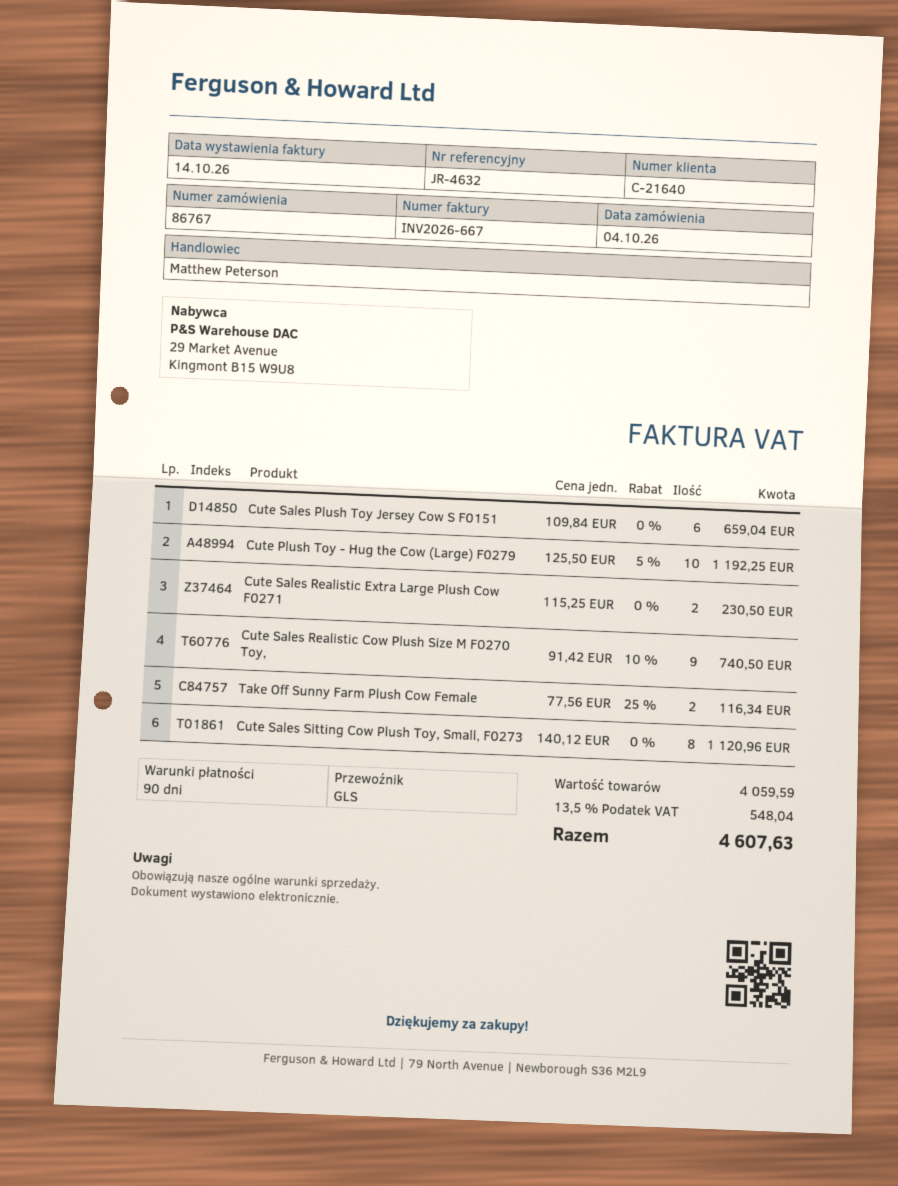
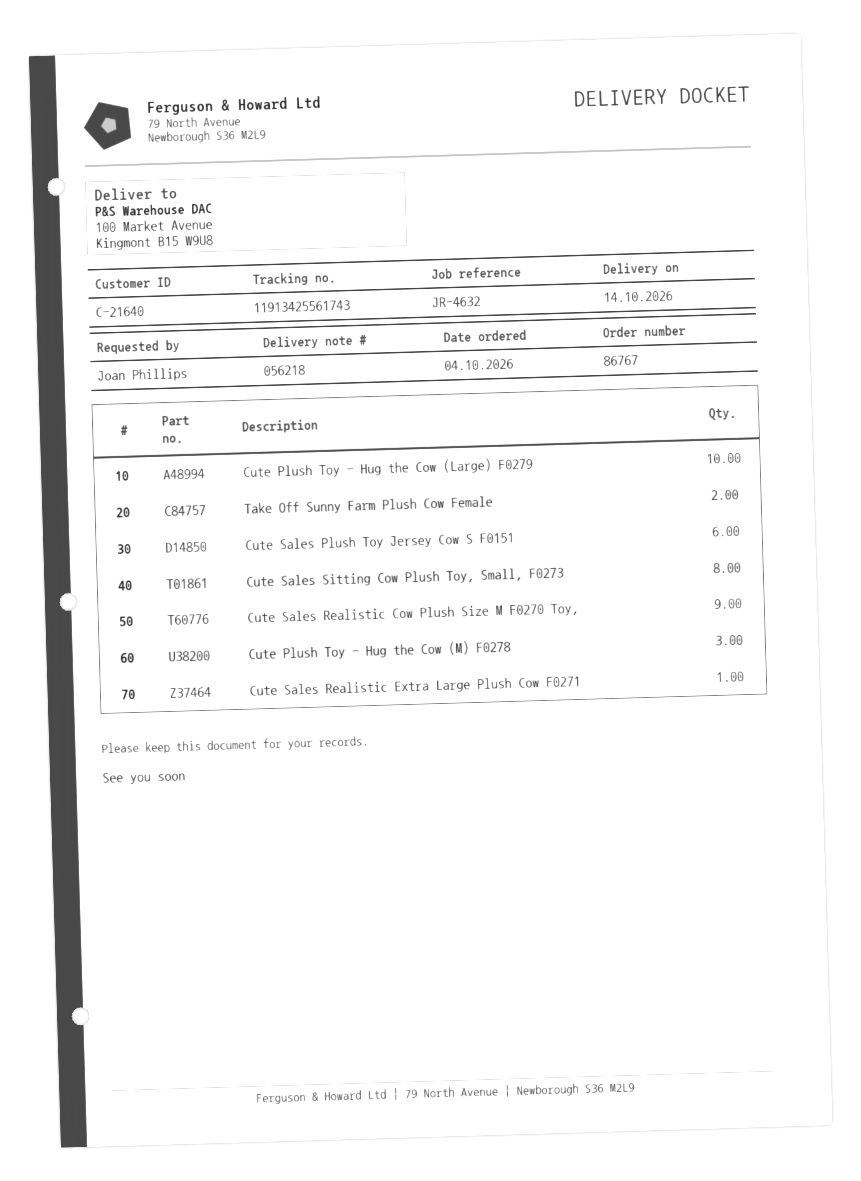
Cute Sales Realistic Extra Large Plush Cow F0271: 2 -> 1
Cute Plush Toy - Hug the Cow (M) F0278: none -> 3

